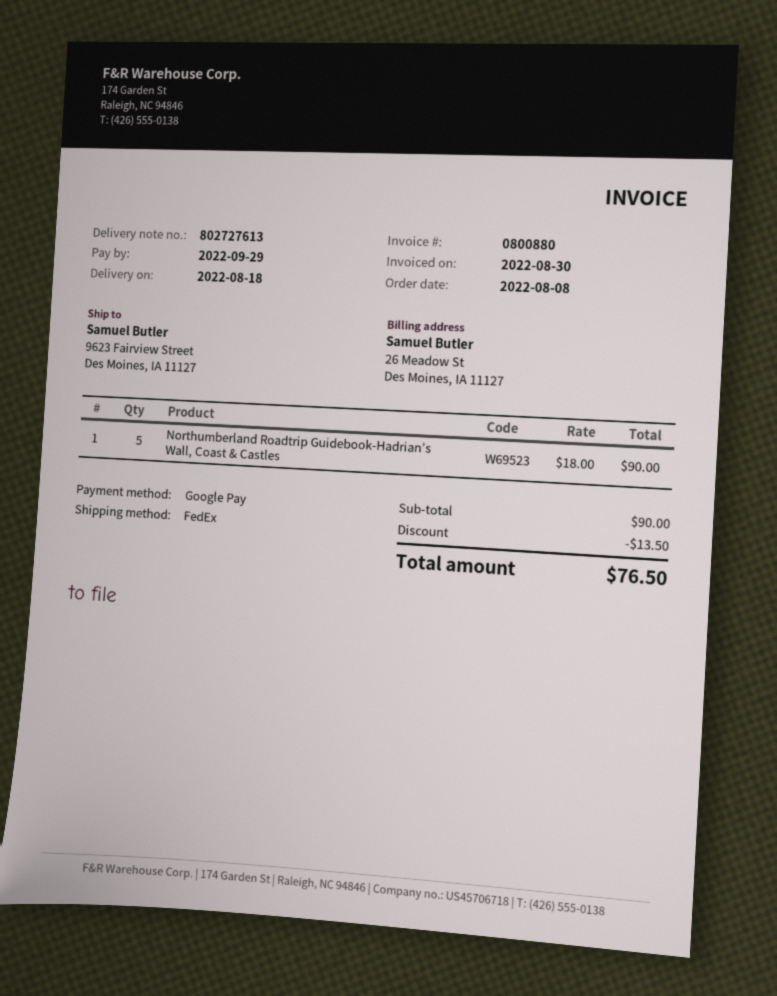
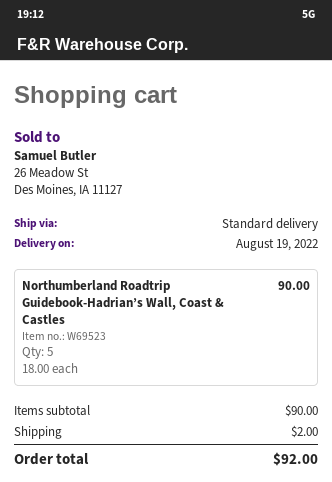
delivery date: 2022-08-18 -> 2022-08-19
shipping method: FedEx -> standard
discount: 13.50 -> none
shipping: none -> 2.00
total: 76.50 -> 92.00

